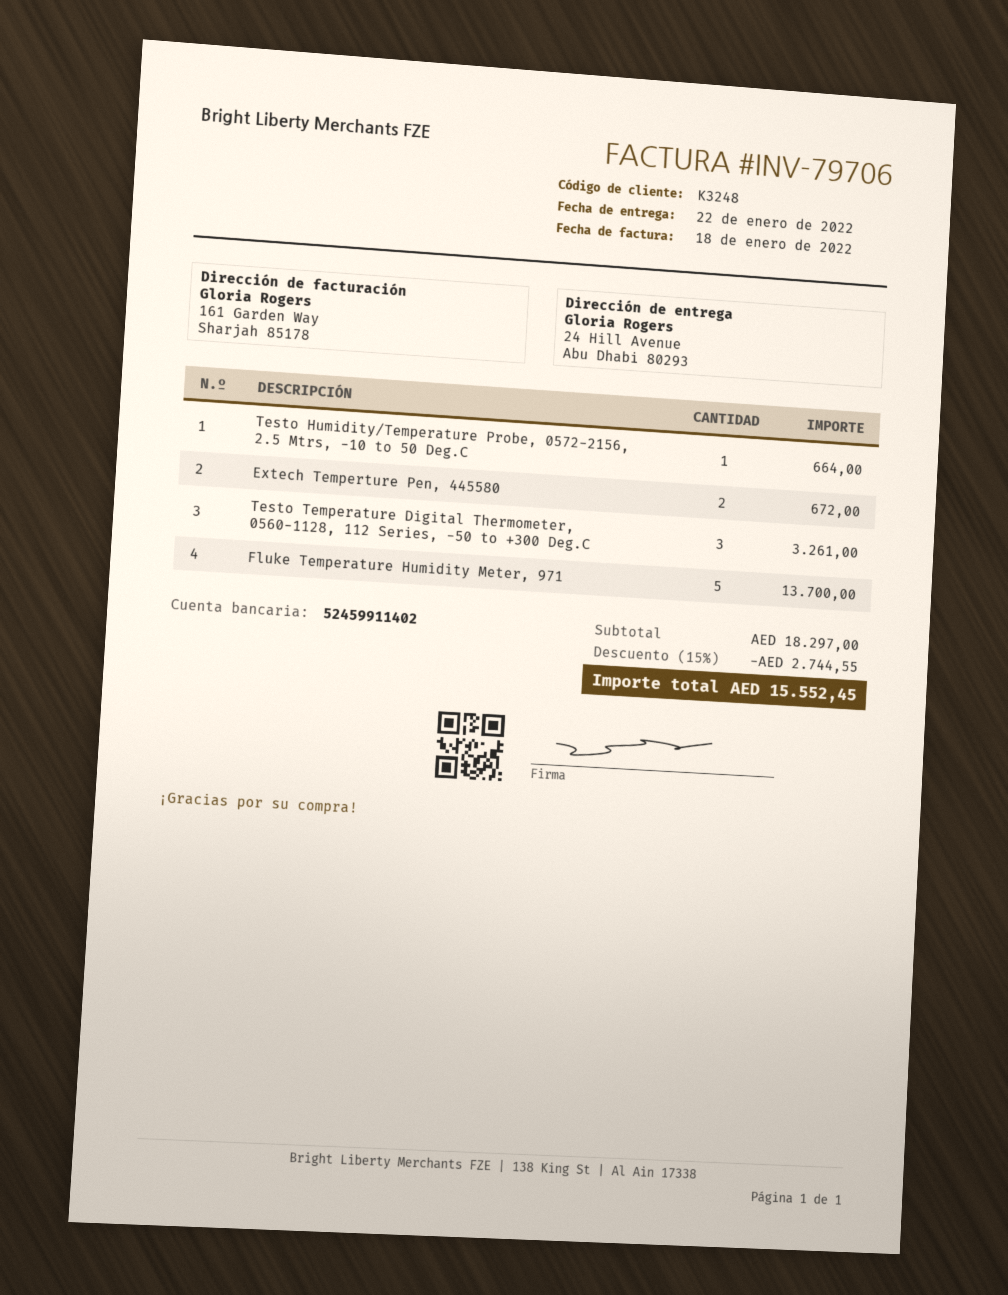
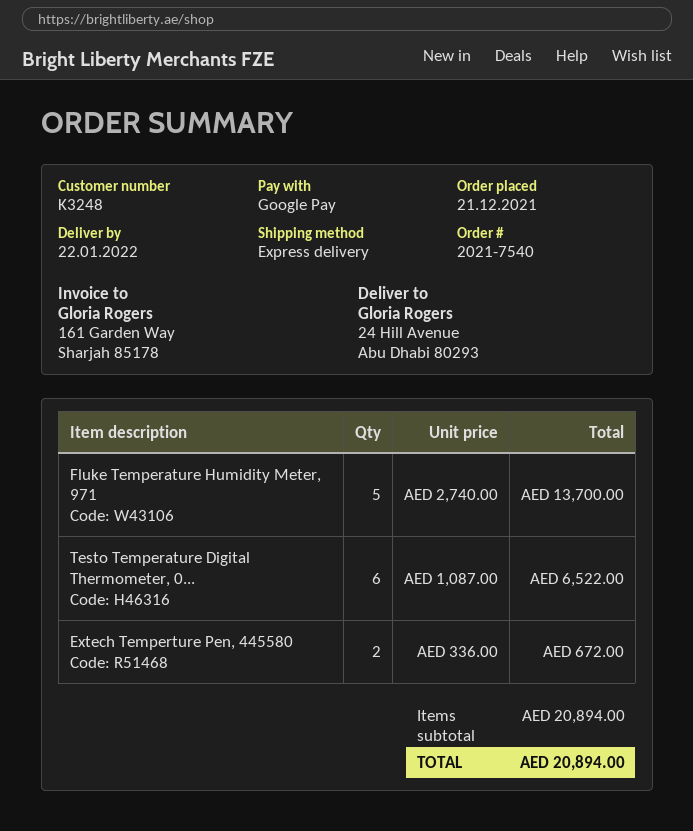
Testo Humidity/Temperature Probe, 0572-2156, 2.5 Mtrs, -10 to 50 Deg.C: 1 for 664.00 -> none
Testo Temperature Digital Thermometer, 0560-1128, 112 Series, -50 to +300 Deg.C: 3 for 3261.00 -> 6 for 6522.00
subtotal: 18297.00 -> 20894.00
discount: 15% = 2744.55 -> none
total: 15552.45 -> 20894.00

